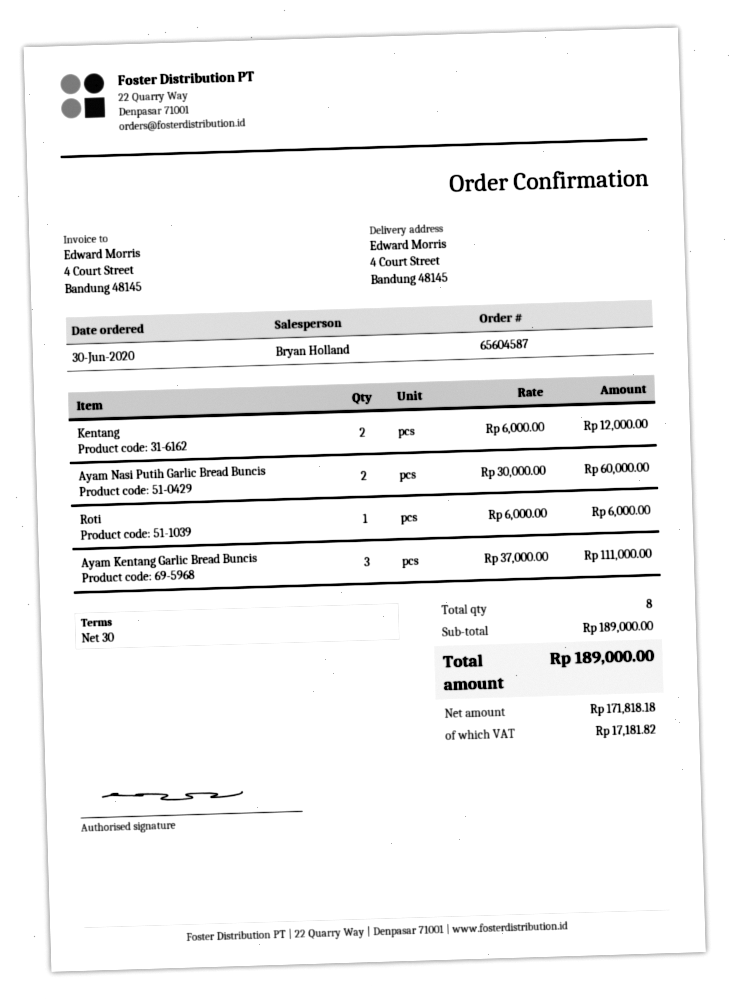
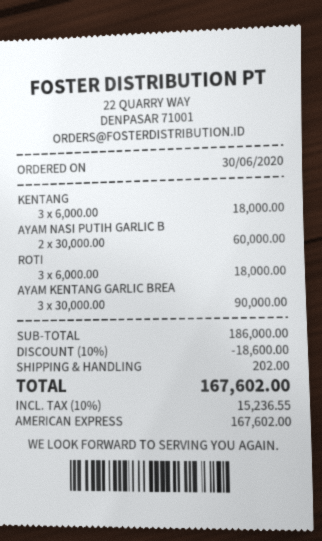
Kentang: 2 x 6000.00 = 12000.00 -> 3 x 6000.00 = 18000.00
Roti: 1 x 6000.00 = 6000.00 -> 3 x 6000.00 = 18000.00
Ayam Kentang Garlic Bread Buncis: 3 x 37000.00 = 111000.00 -> 3 x 30000.00 = 90000.00
subtotal: 189000.00 -> 186000.00
discount: none -> 10% = 18600.00
shipping: none -> 202.00
tax: 17181.82 -> 15236.55
total: 189000.00 -> 167602.00

